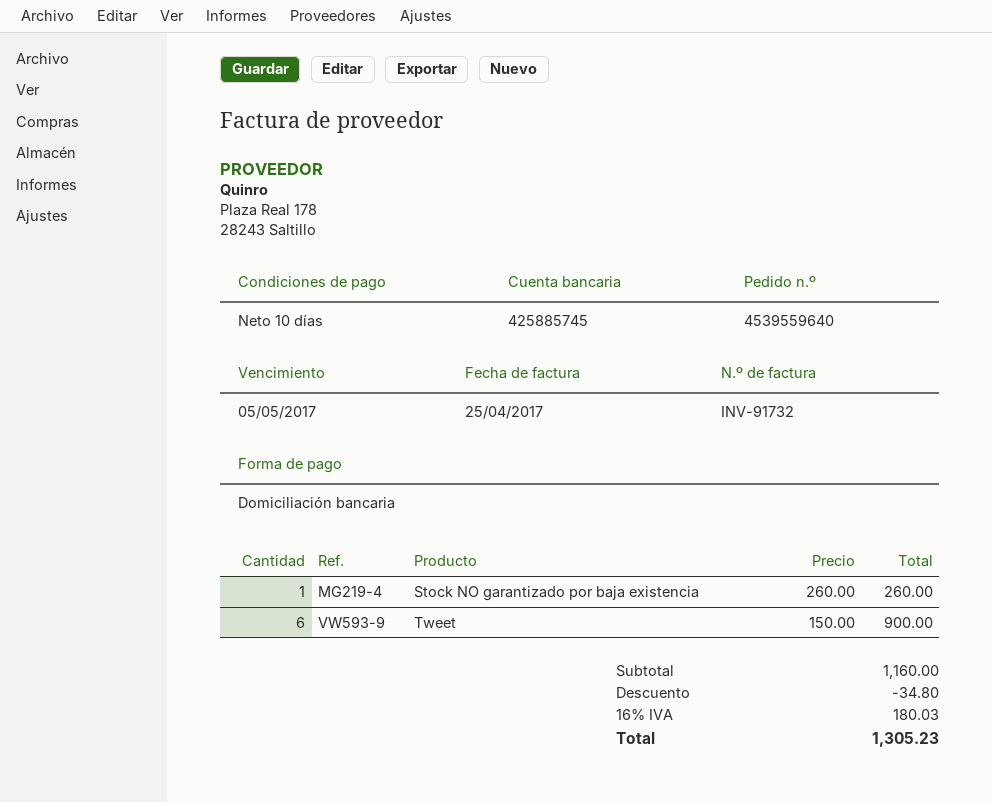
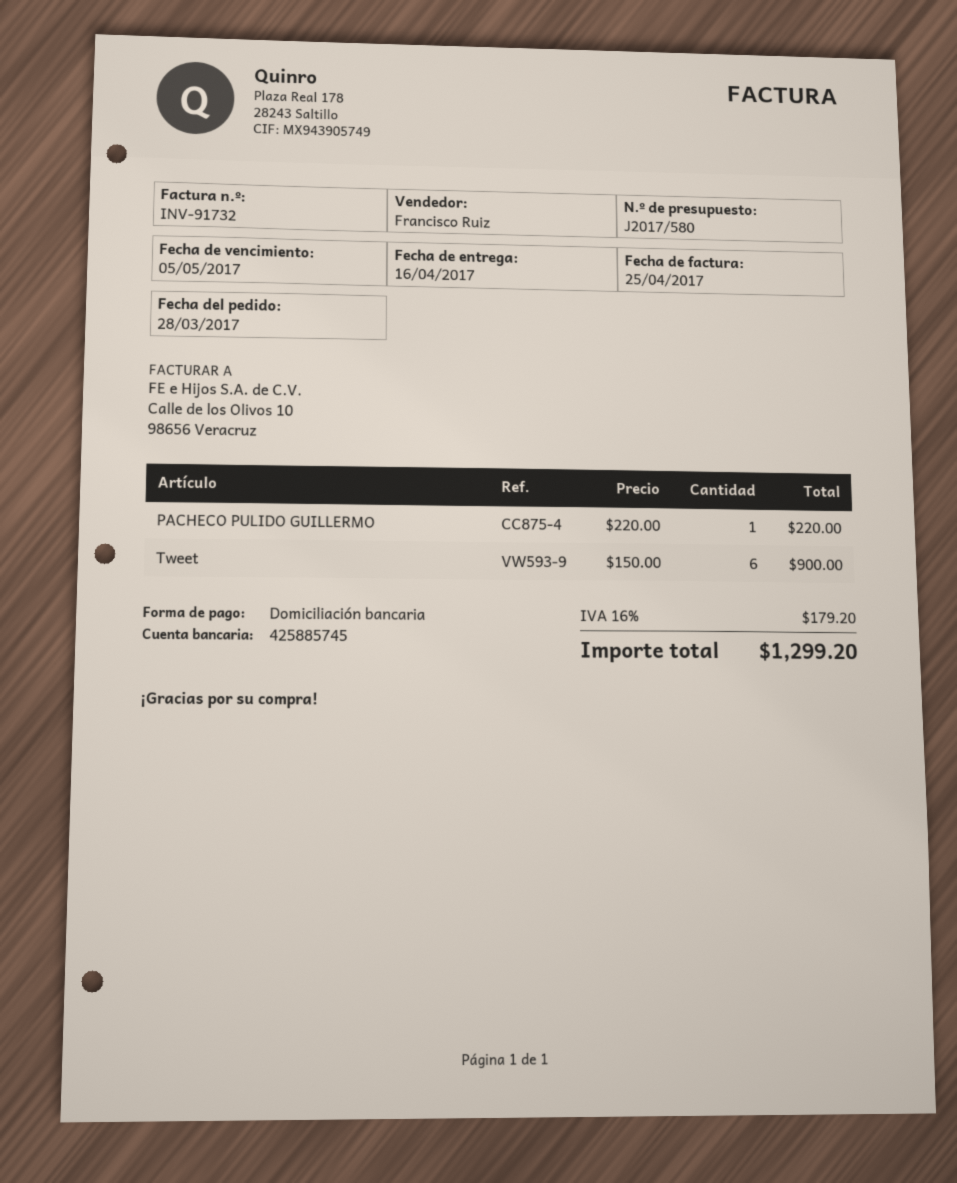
Stock NO garantizado por baja existencia: 1 x 260.00 = 260.00 -> none
PACHECO PULIDO GUILLERMO: none -> 1 x 220.00 = 220.00
discount: 34.80 -> none
tax: 16% = 180.03 -> 16% = 179.20
total: 1305.23 -> 1299.20

